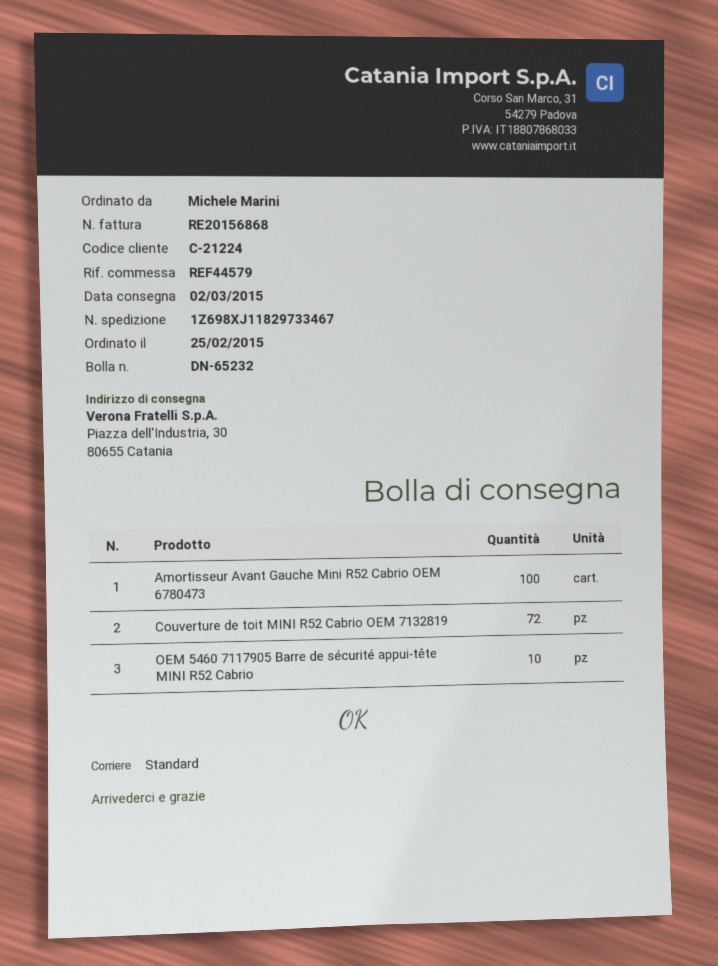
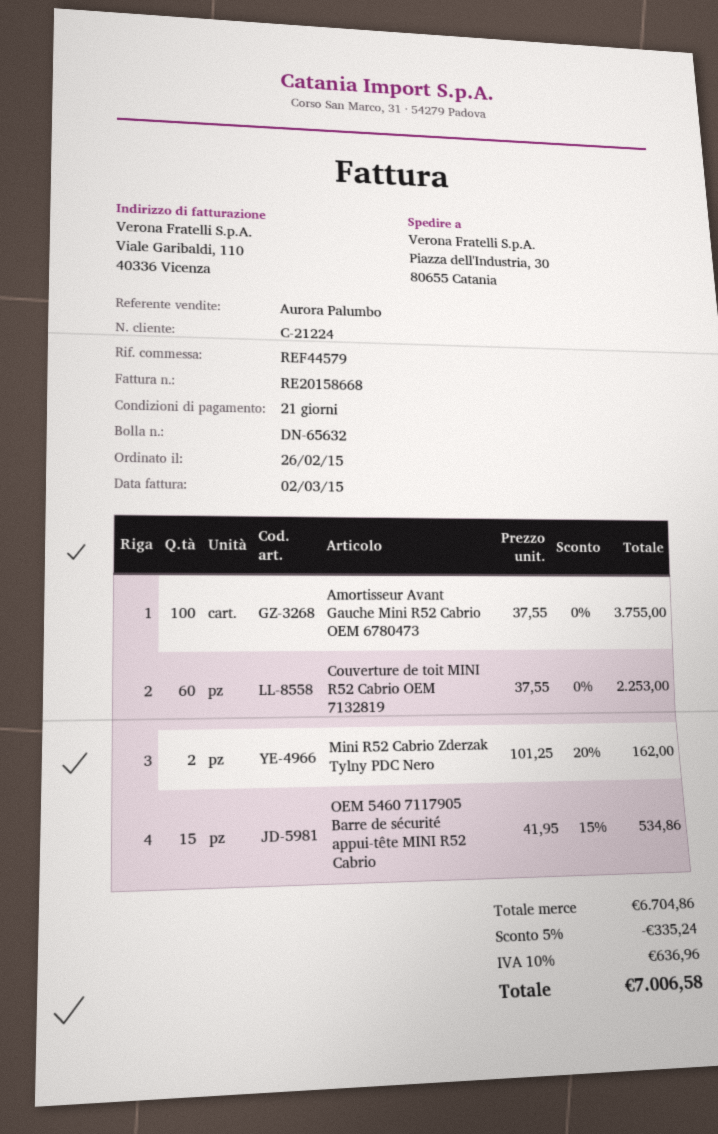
order date: 2015-02-25 -> 2015-02-26
delivery note number: DN-65232 -> DN-65632
invoice number: RE20156868 -> RE20158668
Couverture de toit MINI R52 Cabrio OEM 7132819: 72 -> 60
OEM 5460 7117905 Barre de sécurité appui-tête MINI R52 Cabrio: 10 -> 15
Mini R52 Cabrio Zderzak Tylny PDC Nero: none -> 2

